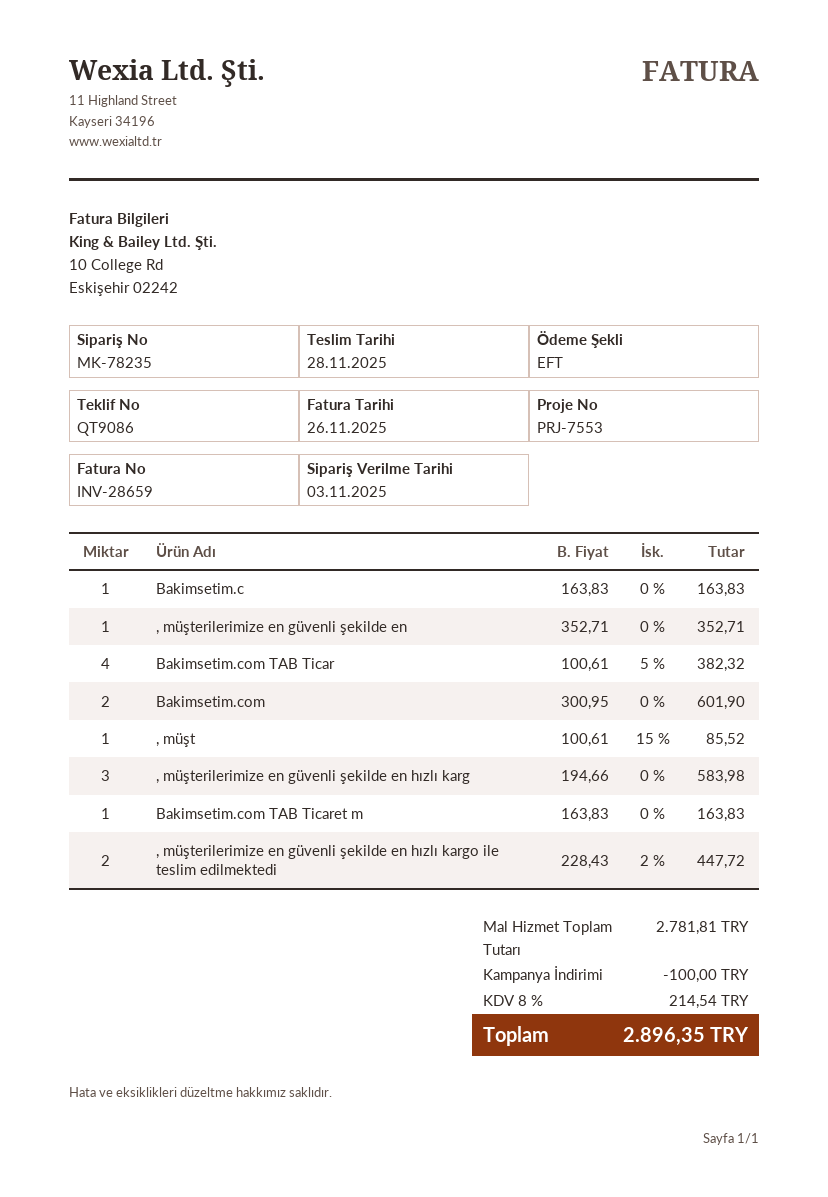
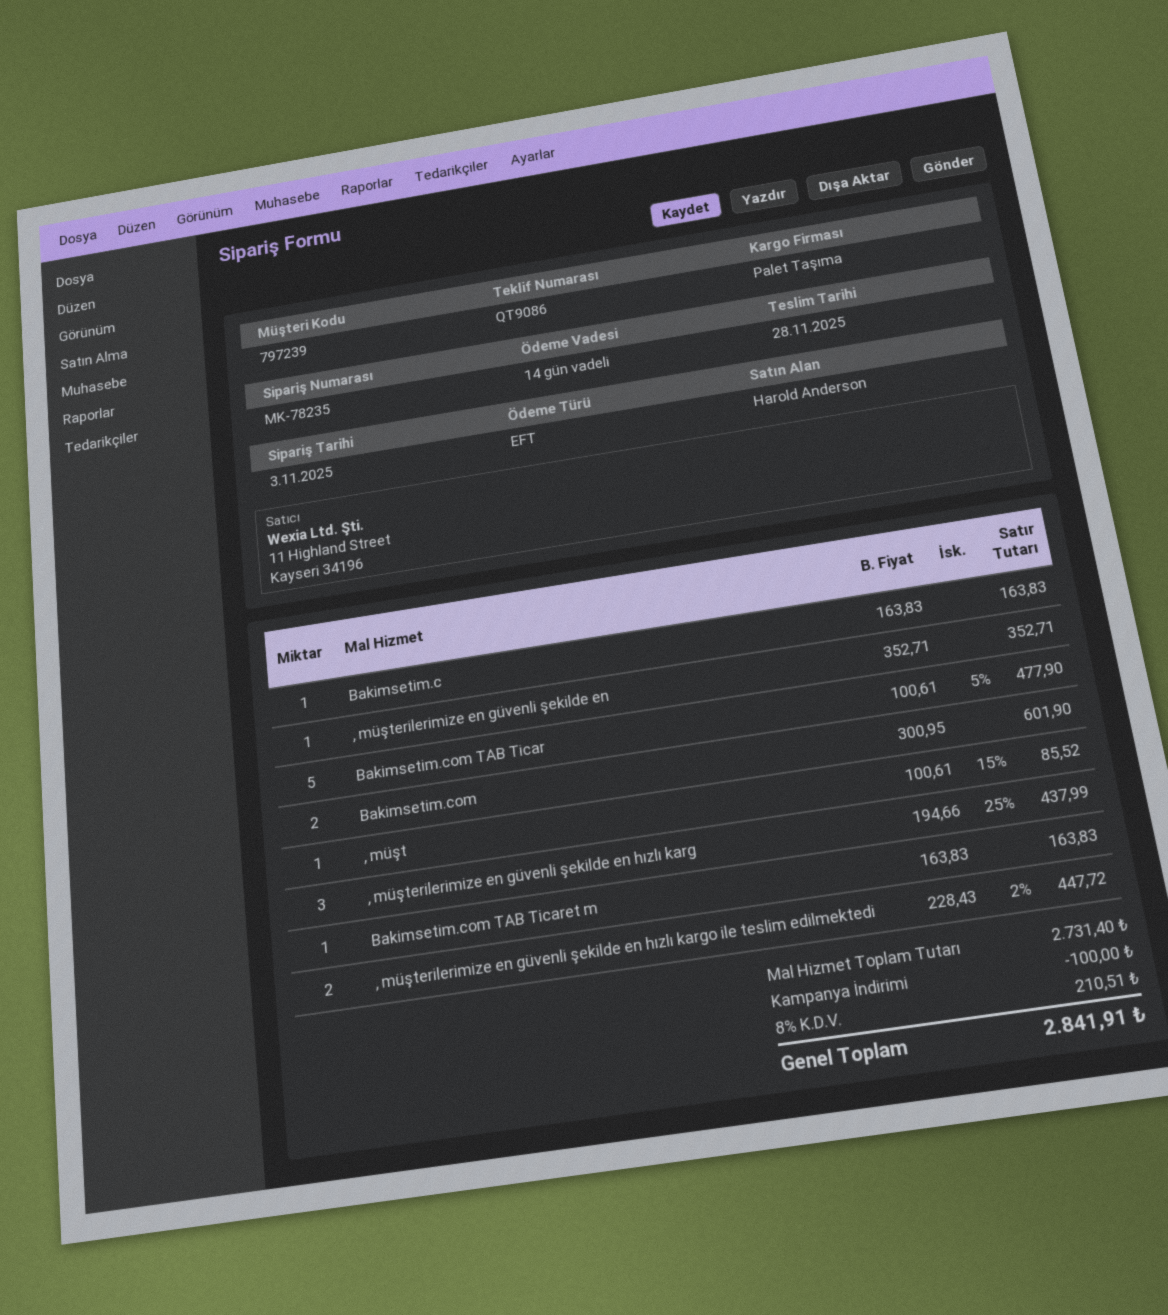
Bakimsetim.com TAB Ticar: 4 x 100.61 - 5% = 382.32 -> 5 x 100.61 - 5% = 477.90
, müşterilerimize en güvenli şekilde en hızlı karg: 3 x 194.66 = 583.98 -> 3 x 194.66 - 25% = 437.99
subtotal: 2781.81 -> 2731.40
tax: 8% = 214.54 -> 8% = 210.51
total: 2896.35 -> 2841.91

